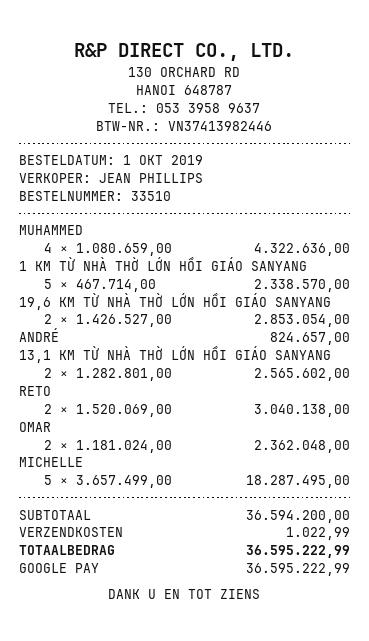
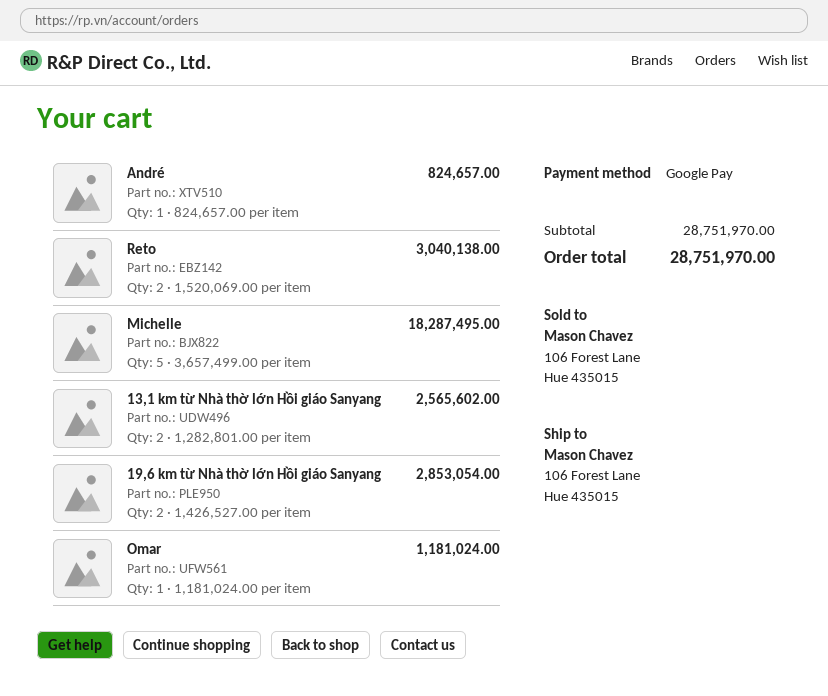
MUHAMMED: 4 x 1080659.00 = 4322636.00 -> none
1 KM TỪ NHÀ THỜ LỚN HỒI GIÁO SANYANG: 5 x 467714.00 = 2338570.00 -> none
OMAR: 2 x 1181024.00 = 2362048.00 -> 1 x 1181024.00 = 1181024.00
subtotal: 36594200.00 -> 28751970.00
shipping: 1022.99 -> none
total: 36595222.99 -> 28751970.00

